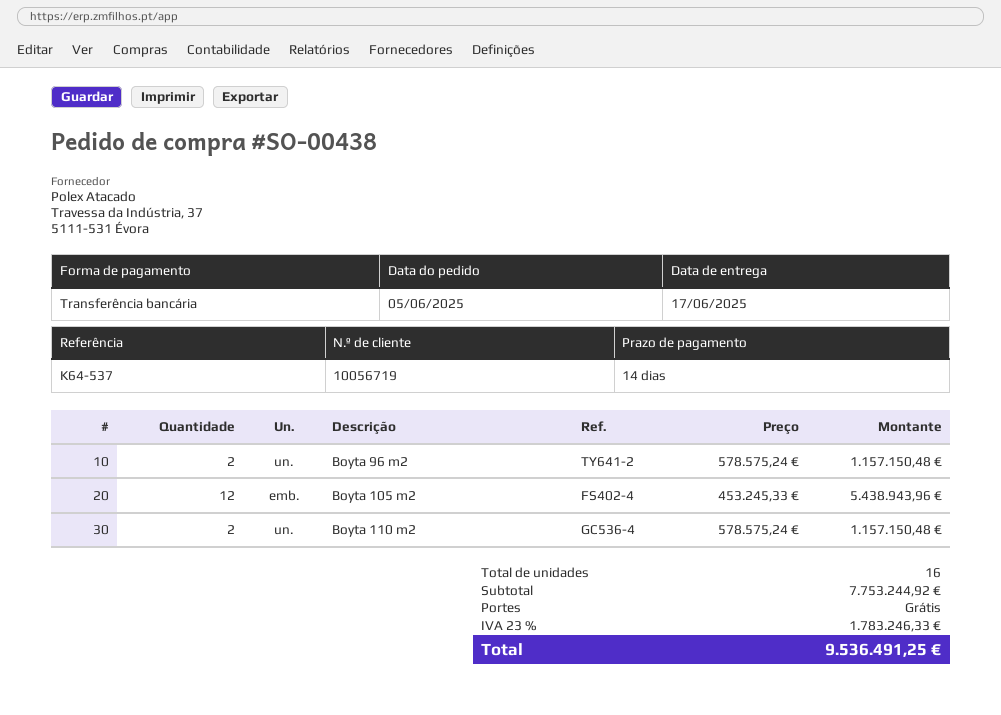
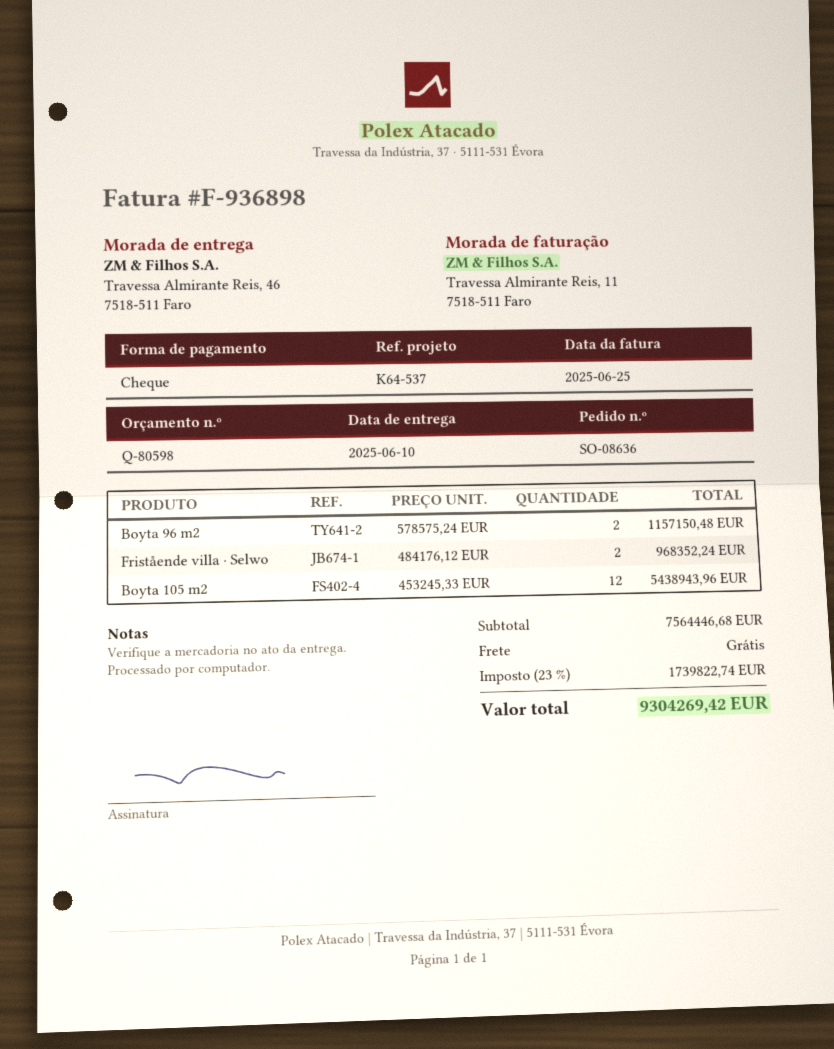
order number: SO-00438 -> SO-08636
delivery date: 2025-06-17 -> 2025-06-10
payment method: bank transfer -> cheque
Boyta 110 m2: 2 x 578575.24 = 1157150.48 -> none
Fristående villa · Selwo: none -> 2 x 484176.12 = 968352.24
subtotal: 7753244.92 -> 7564446.68
tax: 23% = 1783246.33 -> 23% = 1739822.74
total: 9536491.25 -> 9304269.42

